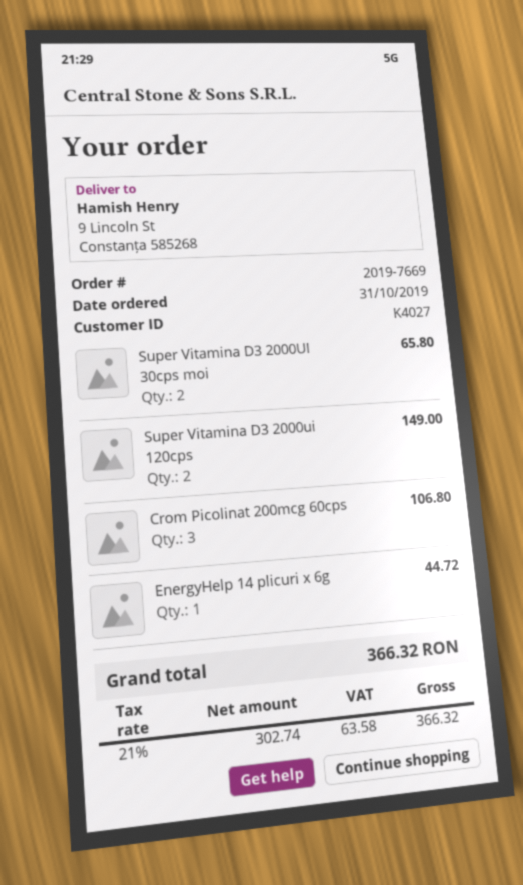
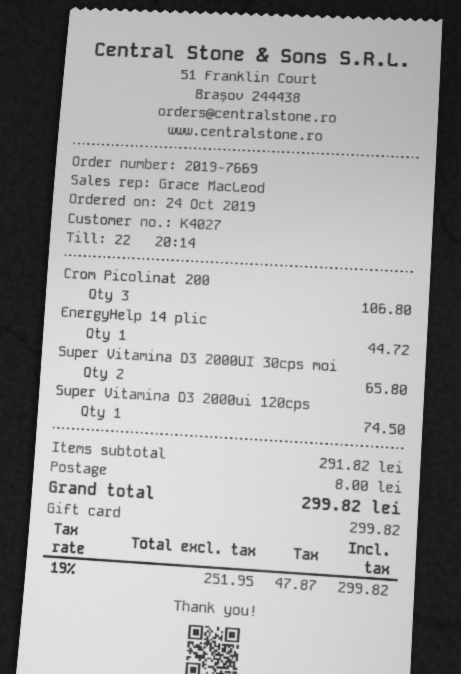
order date: 2019-10-31 -> 2019-10-24
Super Vitamina D3 2000ui 120cps: 2 for 149.00 -> 1 for 74.50
shipping: none -> 8.00
net: 302.74 -> 251.95
tax: 21% = 63.58 -> 19% = 47.87
total: 366.32 -> 299.82

